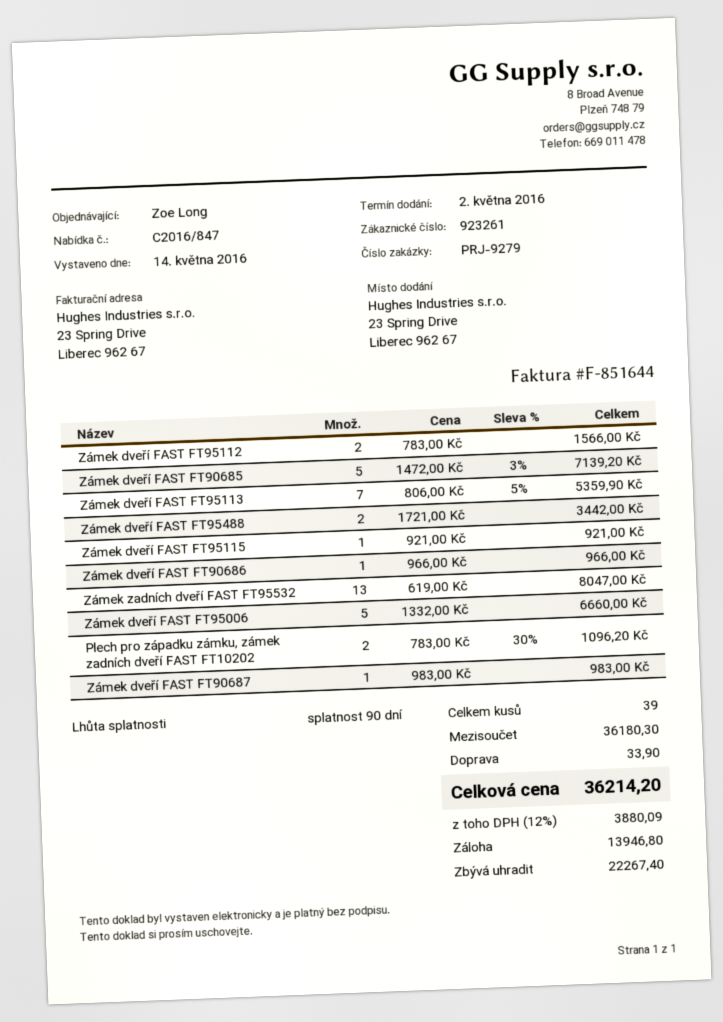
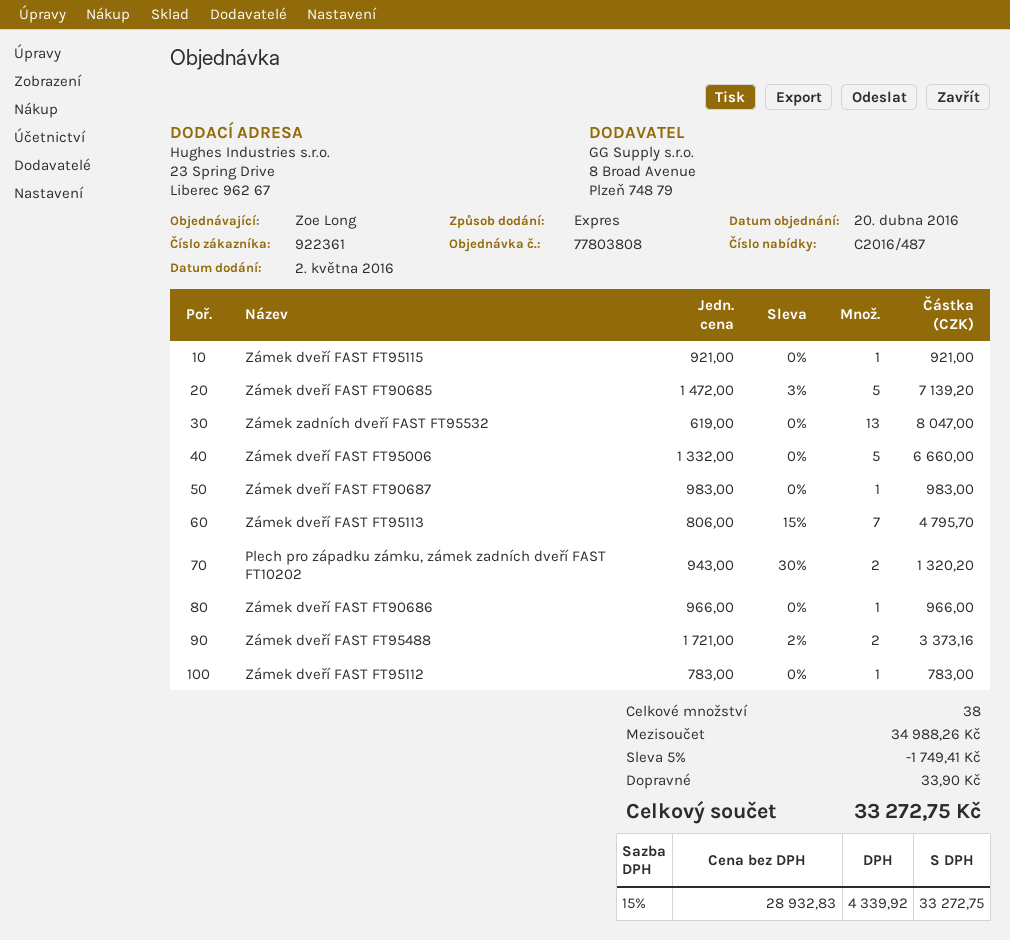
quote number: C2016/847 -> C2016/487
customer number: 923261 -> 922361
Zámek dveří FAST FT95112: 2 x 783.00 = 1566.00 -> 1 x 783.00 = 783.00
Zámek dveří FAST FT95113: 7 x 806.00 - 5% = 5359.90 -> 7 x 806.00 - 15% = 4795.70
Zámek dveří FAST FT95488: 2 x 1721.00 = 3442.00 -> 2 x 1721.00 - 2% = 3373.16
Plech pro západku zámku, zámek zadních dveří FAST FT10202: 2 x 783.00 - 30% = 1096.20 -> 2 x 943.00 - 30% = 1320.20
total quantity: 39 -> 38
subtotal: 36180.30 -> 34988.26
discount: none -> 5% = 1749.41
tax: 12% = 3880.09 -> 15% = 4339.92
total: 36214.20 -> 33272.75

